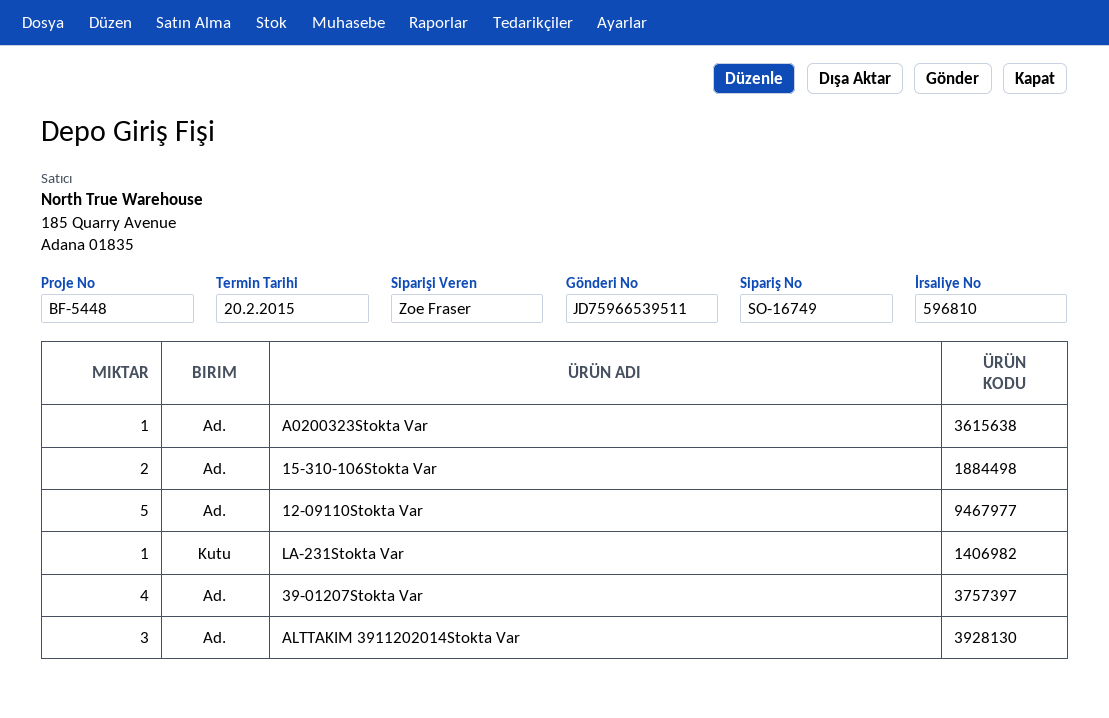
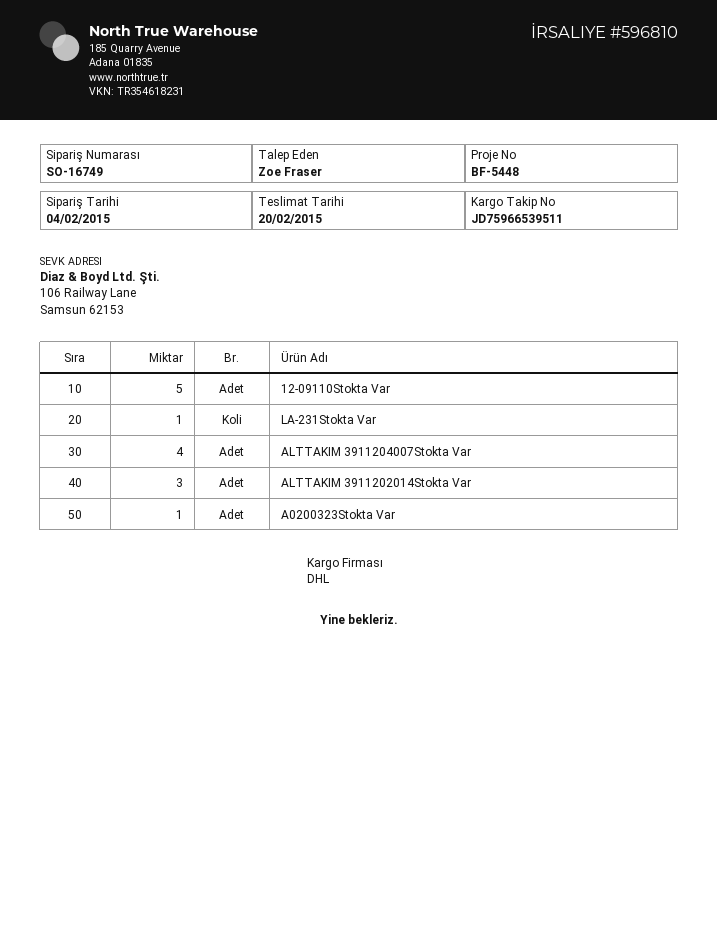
15-310-106Stokta Var: 2 -> none
39-01207Stokta Var: 4 -> none
ALTTAKIM 3911204007Stokta Var: none -> 4

